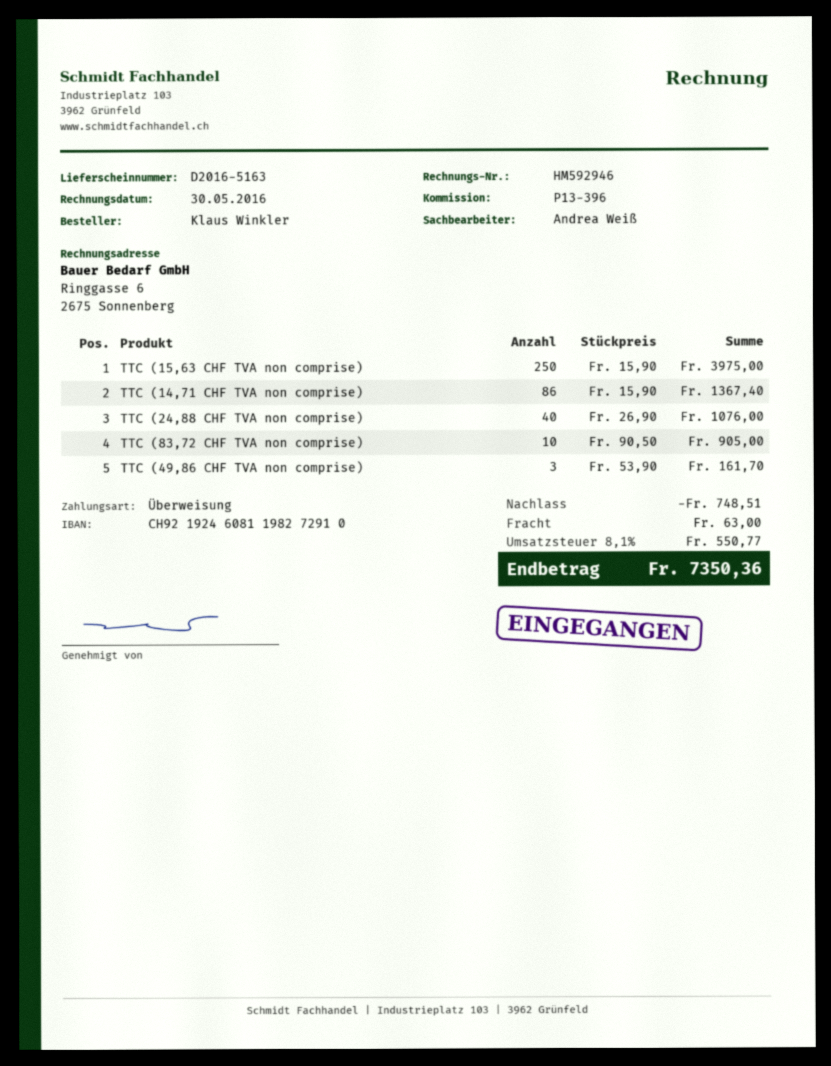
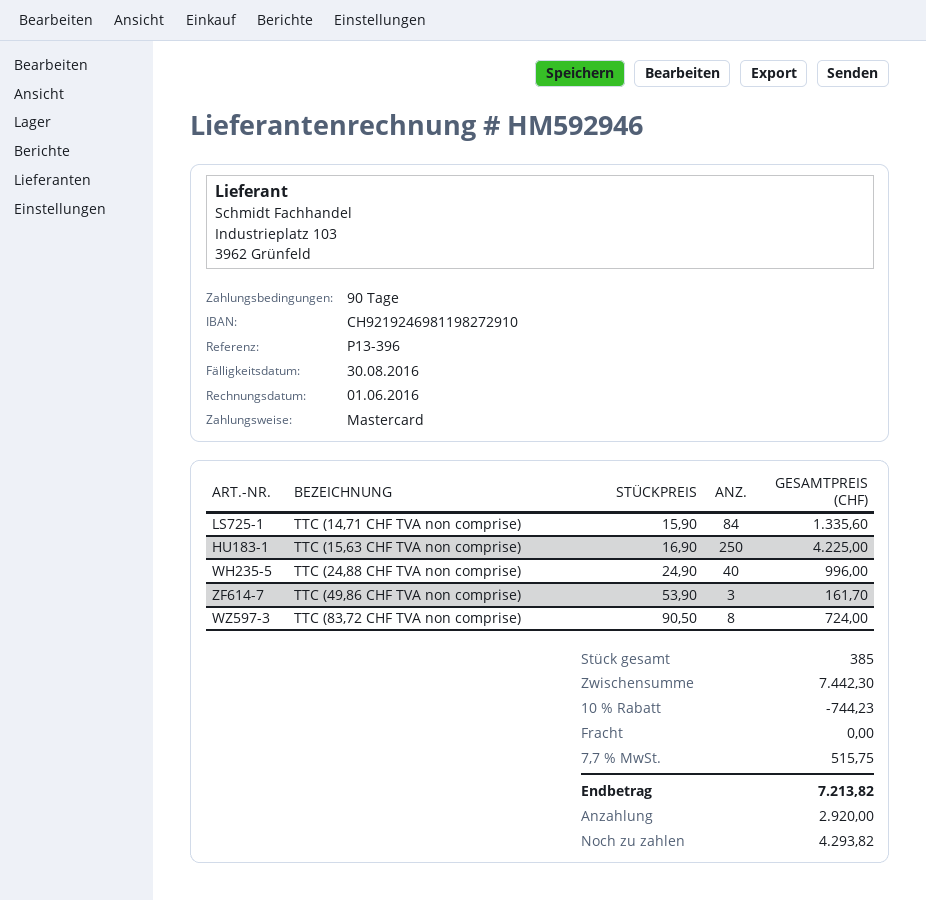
invoice date: 2016-05-30 -> 2016-06-01
payment method: bank transfer -> Mastercard
bank account: CH9219246081198272910 -> CH9219246981198272910
TTC (15,63 CHF TVA non comprise): 250 x 15.90 = 3975.00 -> 250 x 16.90 = 4225.00
TTC (14,71 CHF TVA non comprise): 86 x 15.90 = 1367.40 -> 84 x 15.90 = 1335.60
TTC (24,88 CHF TVA non comprise): 40 x 26.90 = 1076.00 -> 40 x 24.90 = 996.00
TTC (83,72 CHF TVA non comprise): 10 x 90.50 = 905.00 -> 8 x 90.50 = 724.00
discount: 748.51 -> 744.23
shipping: 63.00 -> 0.00
tax: 8.1% = 550.77 -> 7.7% = 515.75
total: 7350.36 -> 7213.82

